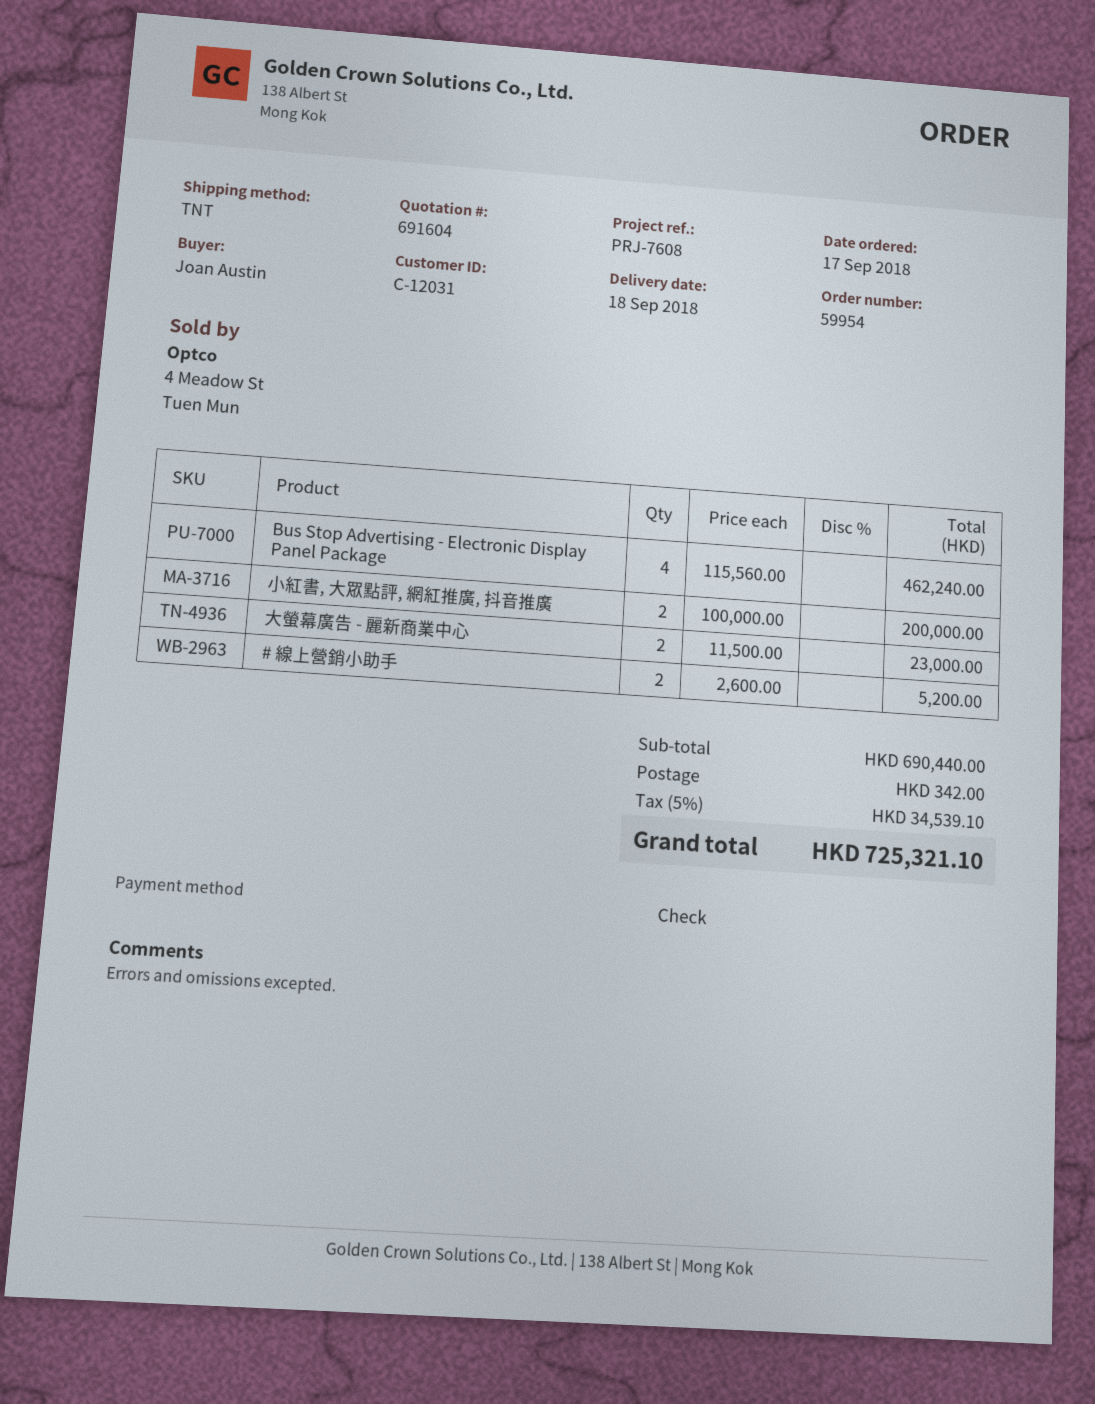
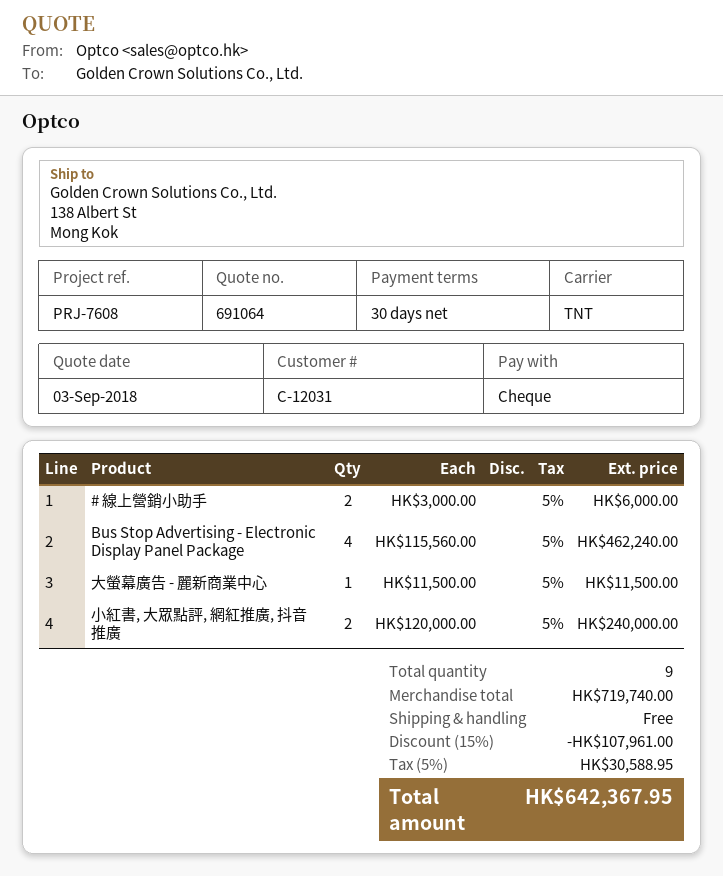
quote number: 691604 -> 691064
小紅書, 大眾點評, 網紅推廣, 抖音推廣: 2 x 100000.00 = 200000.00 -> 2 x 120000.00 = 240000.00
大螢幕廣告 - 麗新商業中心: 2 x 11500.00 = 23000.00 -> 1 x 11500.00 = 11500.00
# 線上營銷小助手: 2 x 2600.00 = 5200.00 -> 2 x 3000.00 = 6000.00
subtotal: 690440.00 -> 719740.00
discount: none -> 15% = 107961.00
shipping: 342.00 -> 0.00
tax: 5% = 34539.10 -> 5% = 30588.95
total: 725321.10 -> 642367.95

